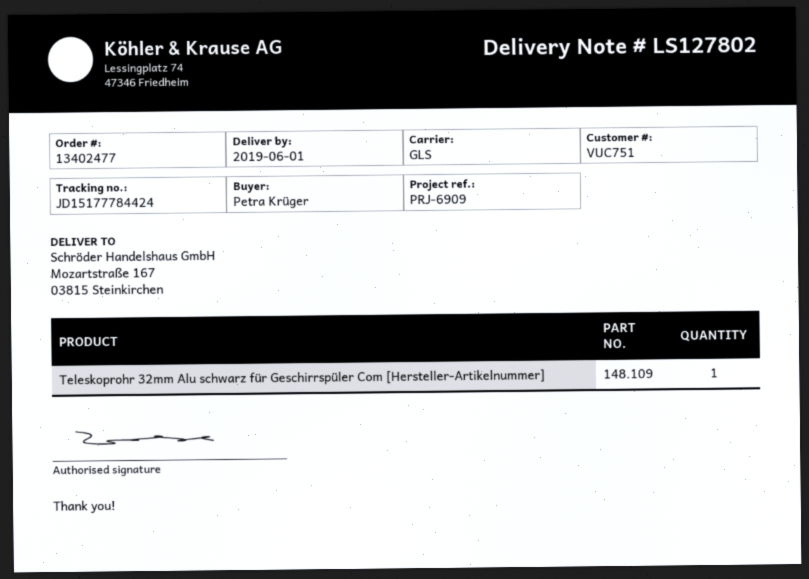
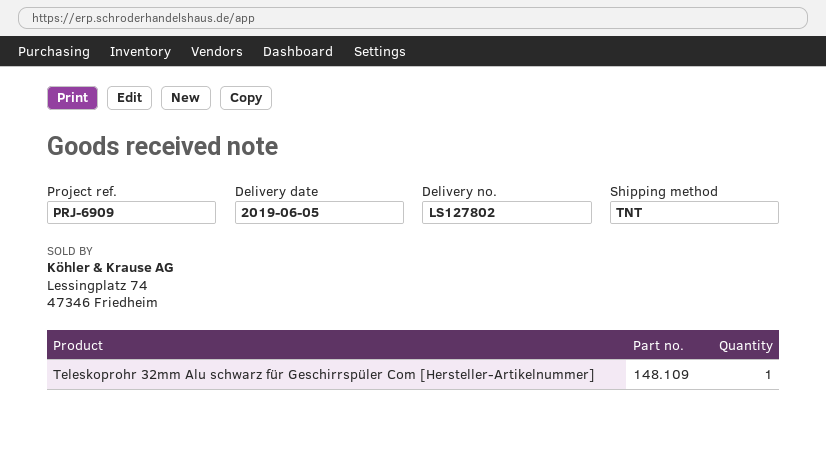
delivery date: 2019-06-01 -> 2019-06-05
shipping method: GLS -> TNT

